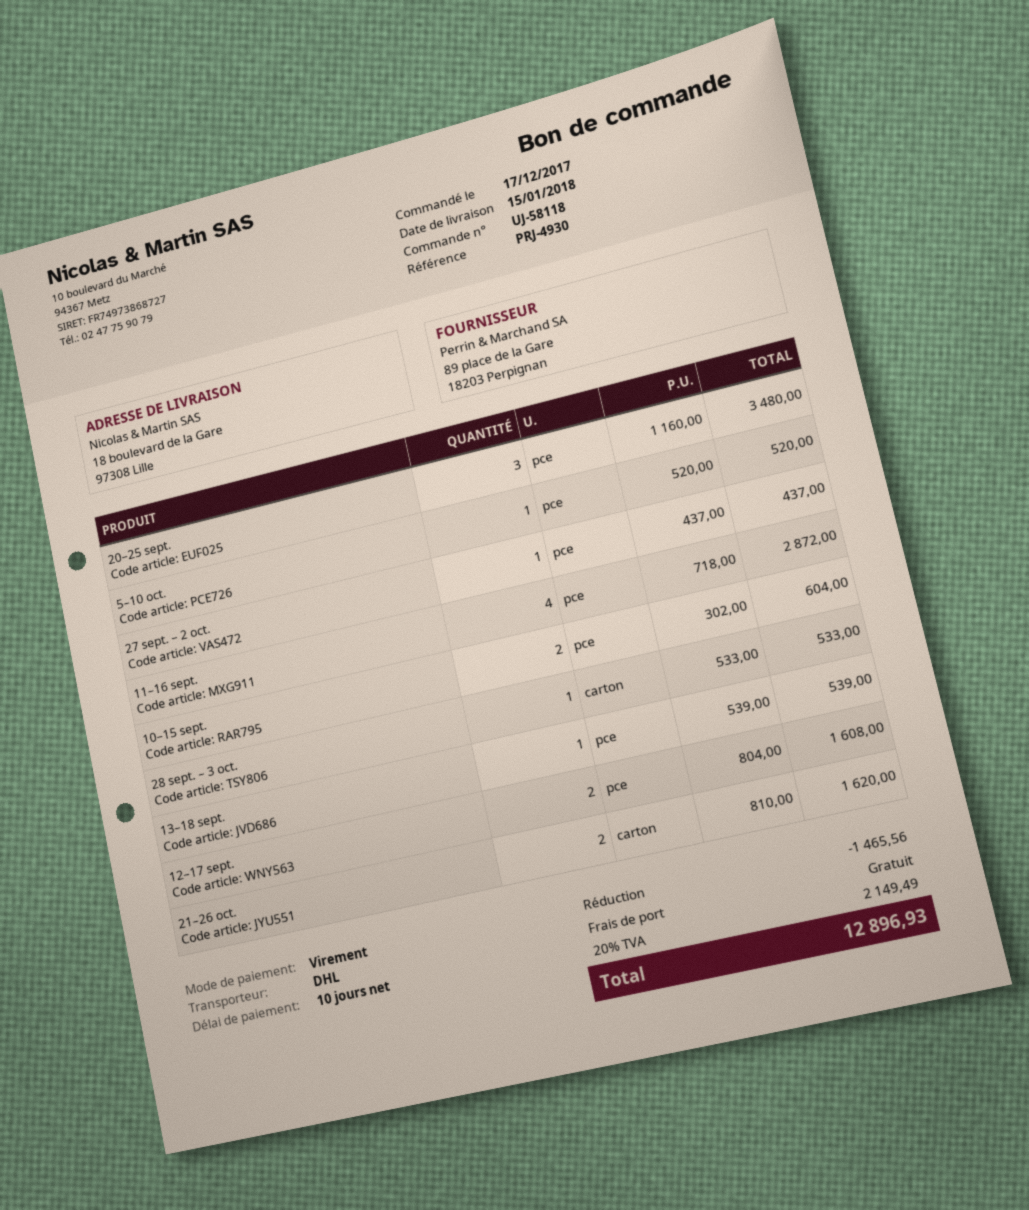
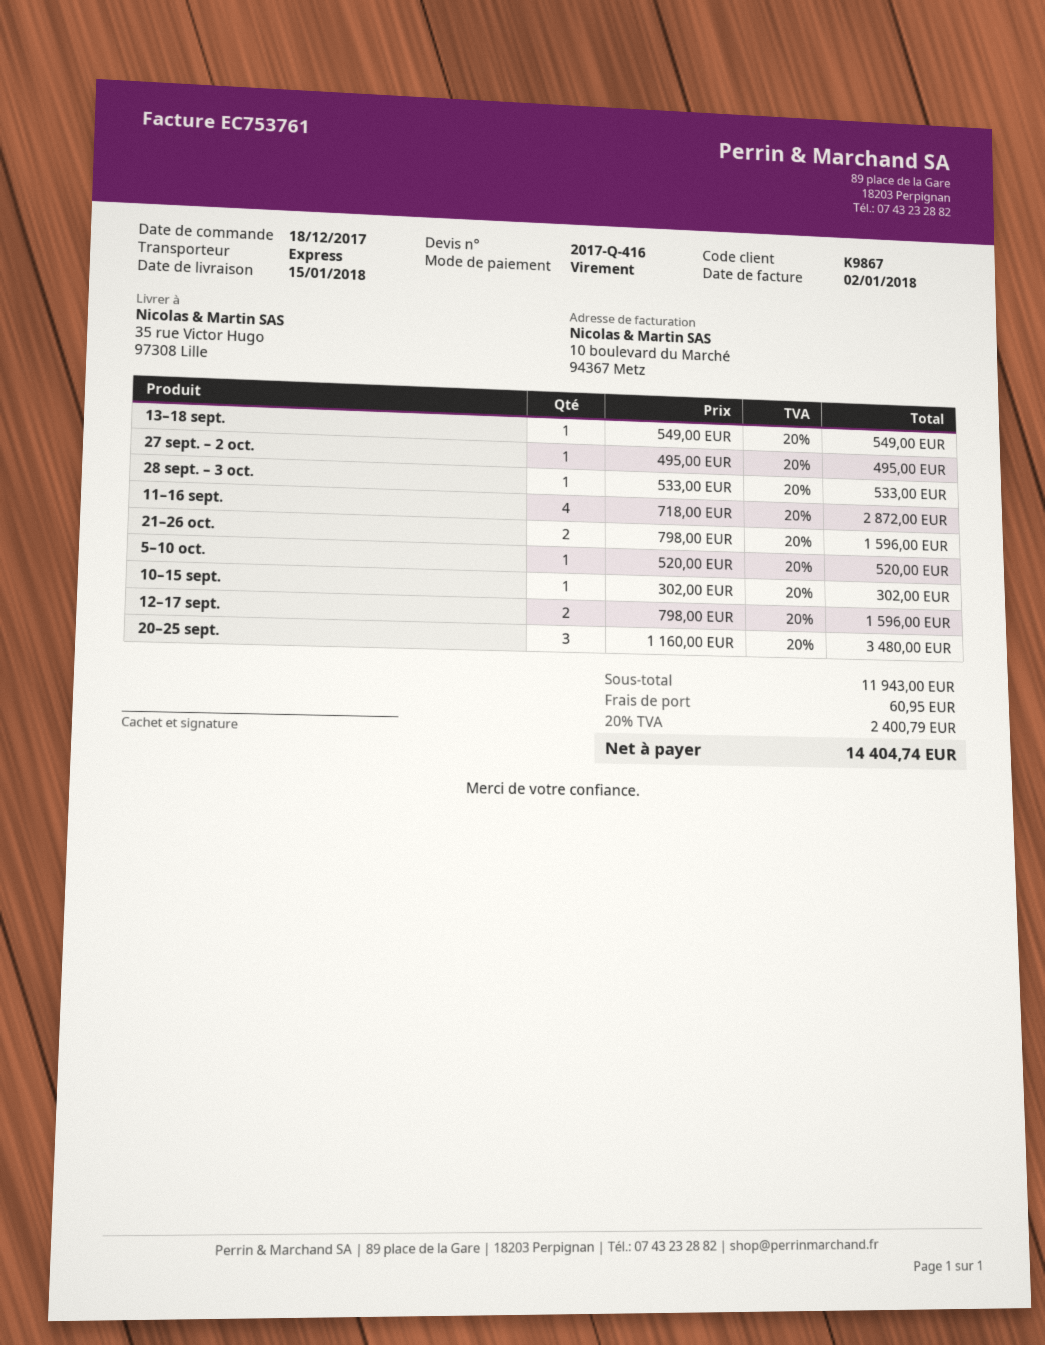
order date: 2017-12-17 -> 2017-12-18
shipping method: DHL -> express
ship to: 18 boulevard de la Gare, 97308 Lille -> 35 rue Victor Hugo, 97308 Lille
27 sept. – 2 oct.: 1 x 437.00 = 437.00 -> 1 x 495.00 = 495.00
10–15 sept.: 2 x 302.00 = 604.00 -> 1 x 302.00 = 302.00
13–18 sept.: 1 x 539.00 = 539.00 -> 1 x 549.00 = 549.00
12–17 sept.: 2 x 804.00 = 1608.00 -> 2 x 798.00 = 1596.00
21–26 oct.: 2 x 810.00 = 1620.00 -> 2 x 798.00 = 1596.00
discount: 1465.56 -> none
shipping: 0.00 -> 60.95
tax: 20% = 2149.49 -> 20% = 2400.79
total: 12896.93 -> 14404.74

